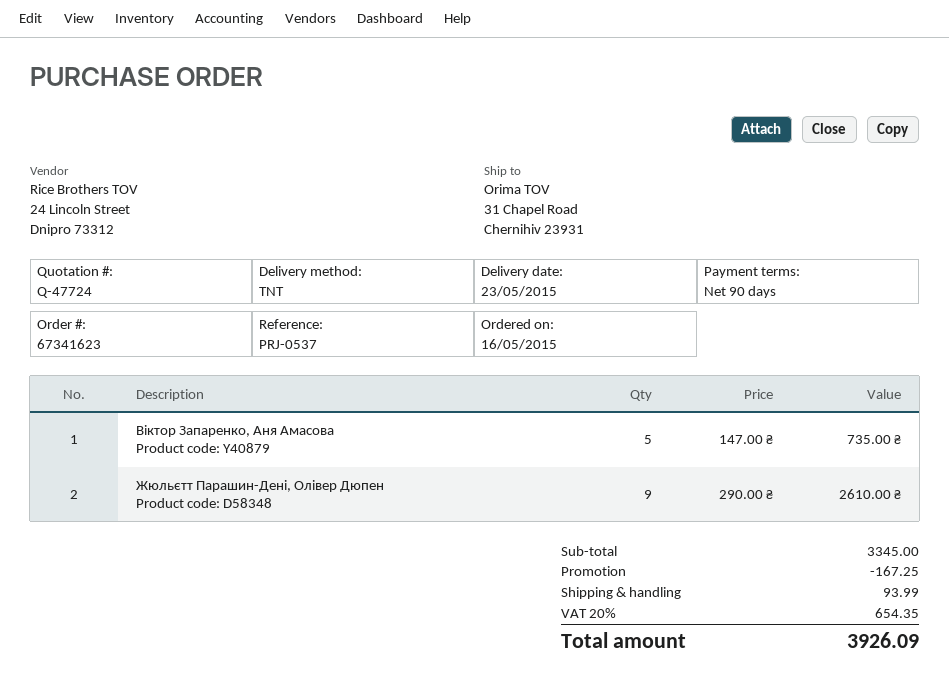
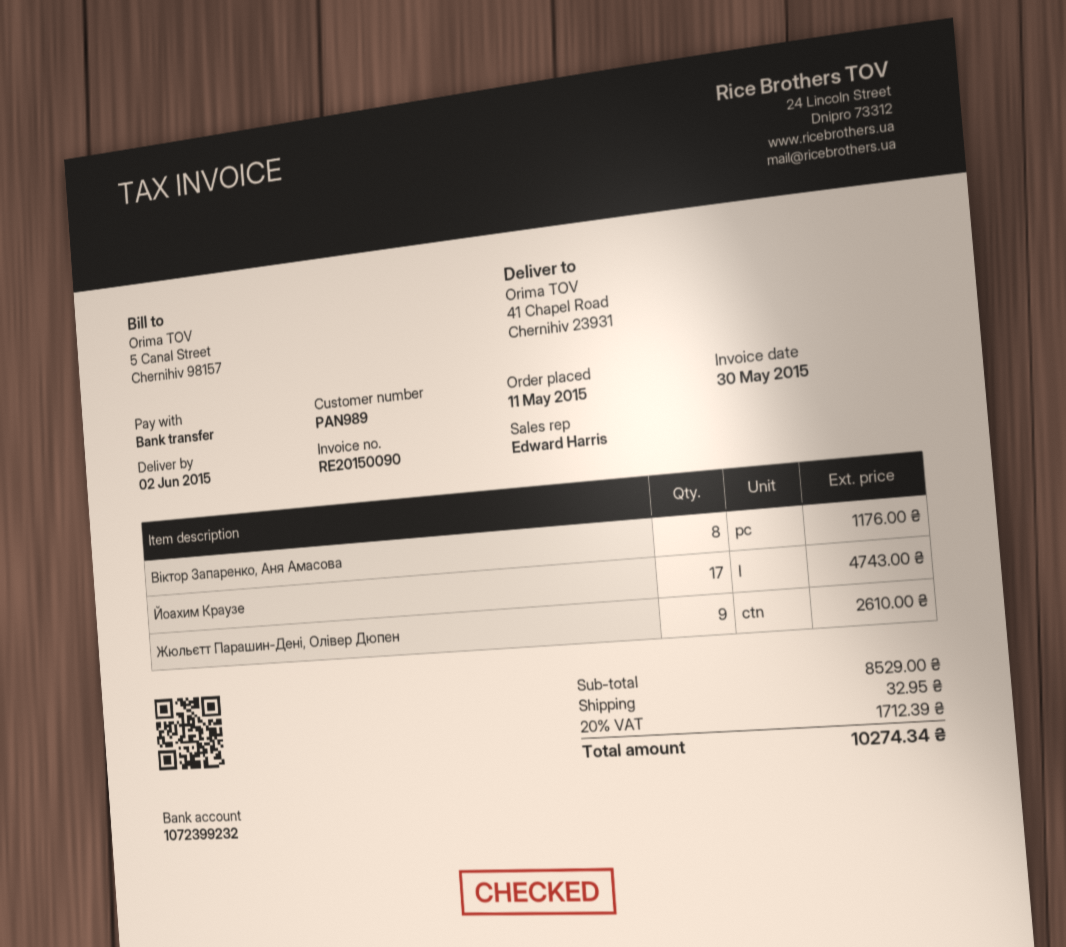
order date: 2015-05-16 -> 2015-05-11
delivery date: 2015-05-23 -> 2015-06-02
ship to: 31 Chapel Road, Chernihiv 23931 -> 41 Chapel Road, Chernihiv 23931
Віктор Запаренко, Аня Амасова: 5 for 735.00 -> 8 for 1176.00
Йоахим Краузе: none -> 17 for 4743.00
subtotal: 3345.00 -> 8529.00
discount: 167.25 -> none
shipping: 93.99 -> 32.95
tax: 20% = 654.35 -> 20% = 1712.39
total: 3926.09 -> 10274.34

